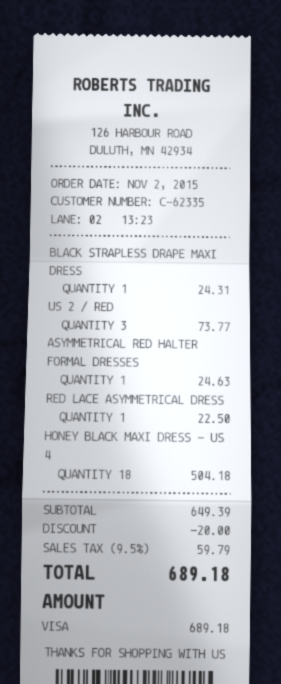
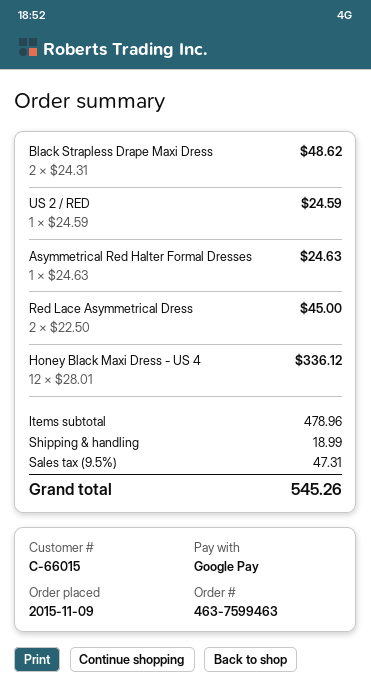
order date: 2015-11-02 -> 2015-11-09
customer number: C-62335 -> C-66015
payment method: Visa -> Google Pay
BLACK STRAPLESS DRAPE MAXI DRESS: 1 for 24.31 -> 2 for 48.62
US 2 / RED: 3 for 73.77 -> 1 for 24.59
RED LACE ASYMMETRICAL DRESS: 1 for 22.50 -> 2 for 45.00
HONEY BLACK MAXI DRESS - US 4: 18 for 504.18 -> 12 for 336.12
subtotal: 649.39 -> 478.96
discount: 20.00 -> none
shipping: none -> 18.99
tax: 9.5% = 59.79 -> 9.5% = 47.31
total: 689.18 -> 545.26

